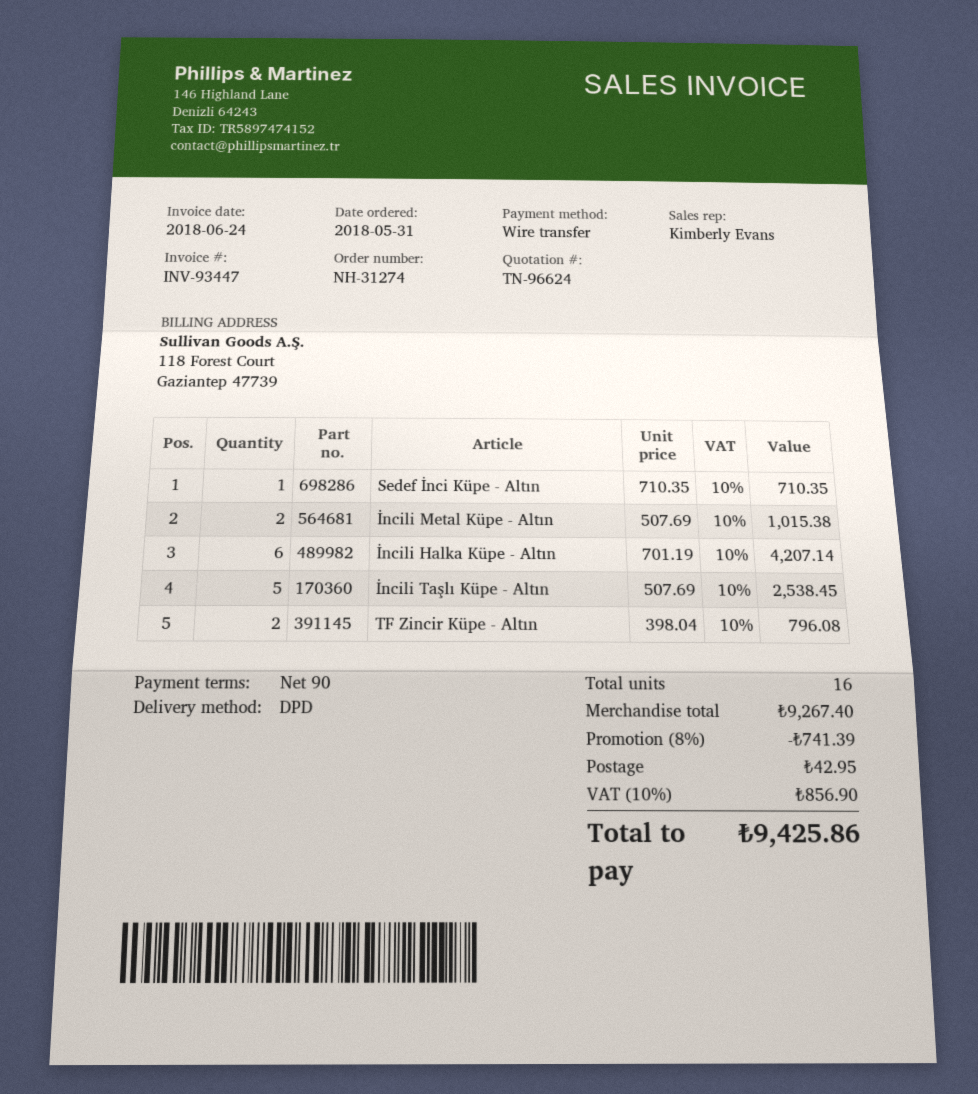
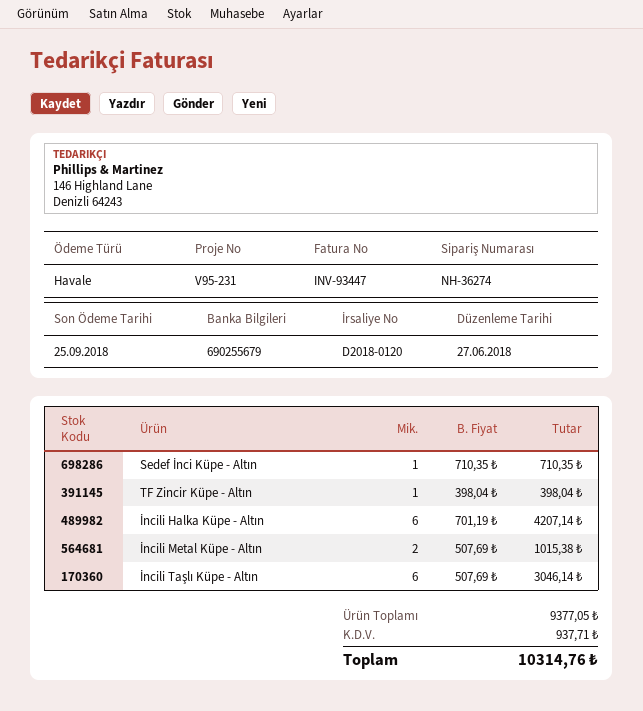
order number: NH-31274 -> NH-36274
invoice date: 2018-06-24 -> 2018-06-27
İncili Taşlı Küpe - Altın: 5 x 507.69 = 2538.45 -> 6 x 507.69 = 3046.14
TF Zincir Küpe - Altın: 2 x 398.04 = 796.08 -> 1 x 398.04 = 398.04
subtotal: 9267.40 -> 9377.05
discount: 8% = 741.39 -> none
shipping: 42.95 -> none
tax: 856.90 -> 937.71
total: 9425.86 -> 10314.76

